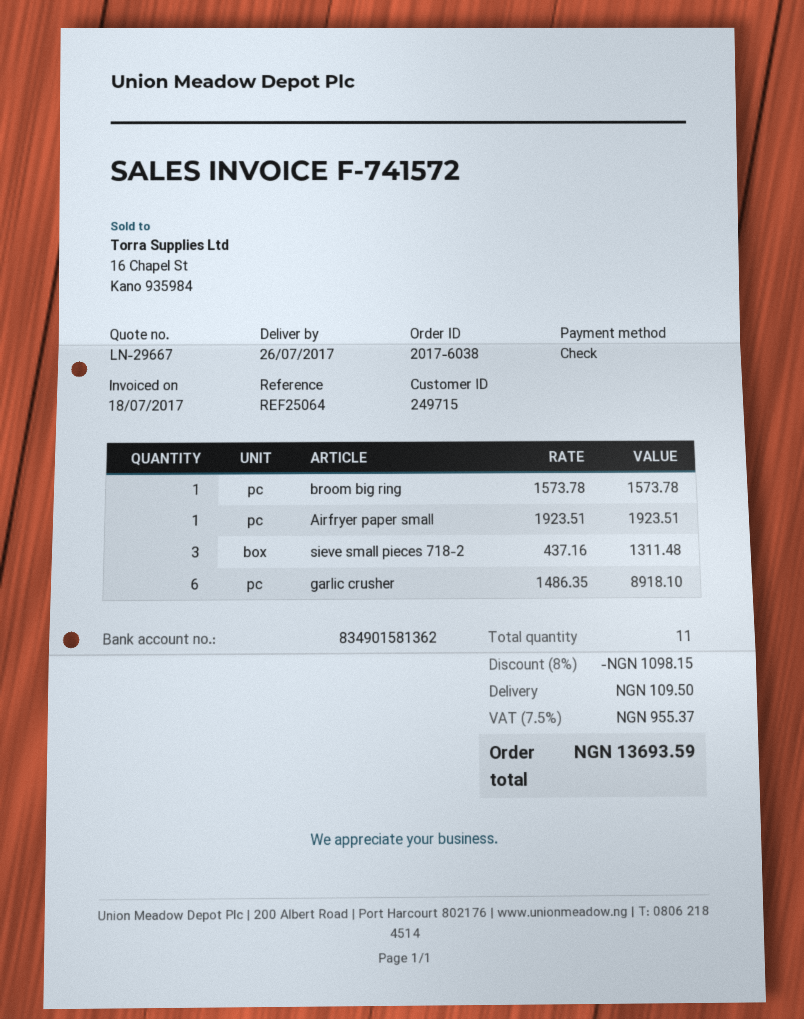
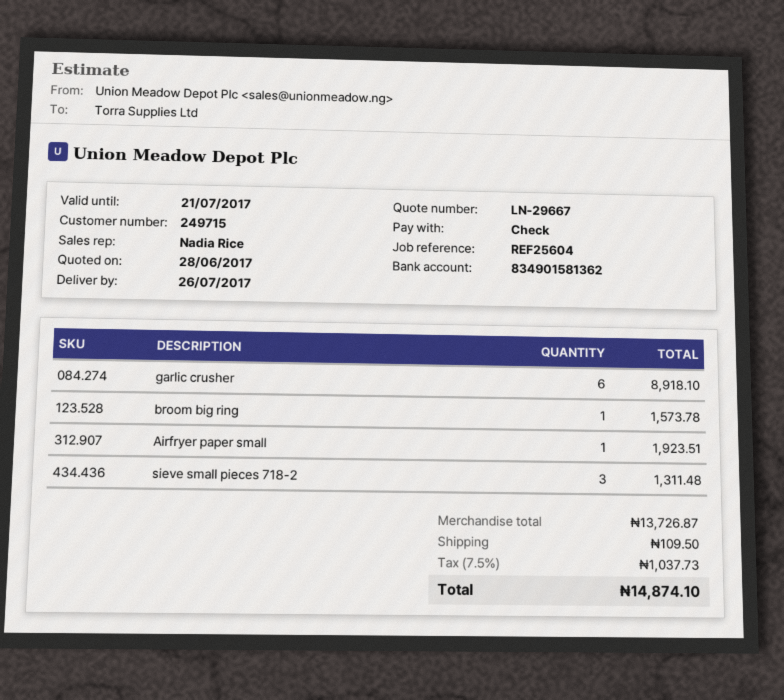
reference: REF25064 -> REF25604
discount: 8% = 1098.15 -> none
tax: 7.5% = 955.37 -> 7.5% = 1037.73
total: 13693.59 -> 14874.10

